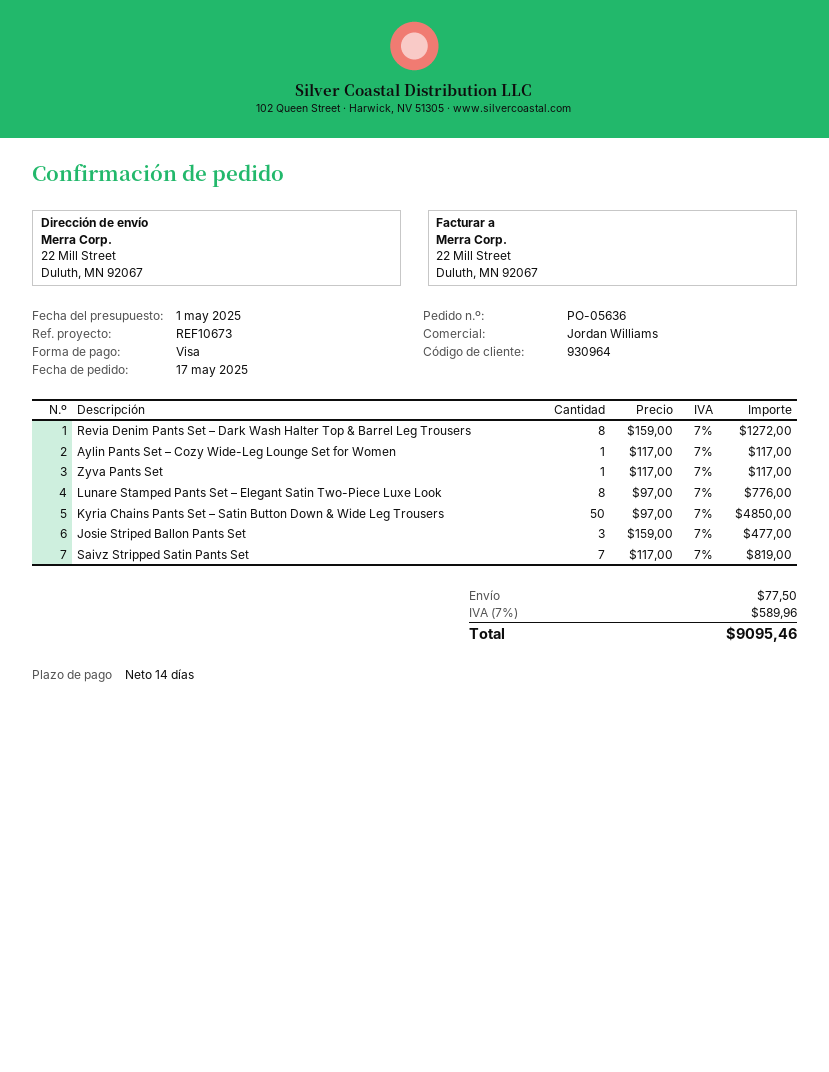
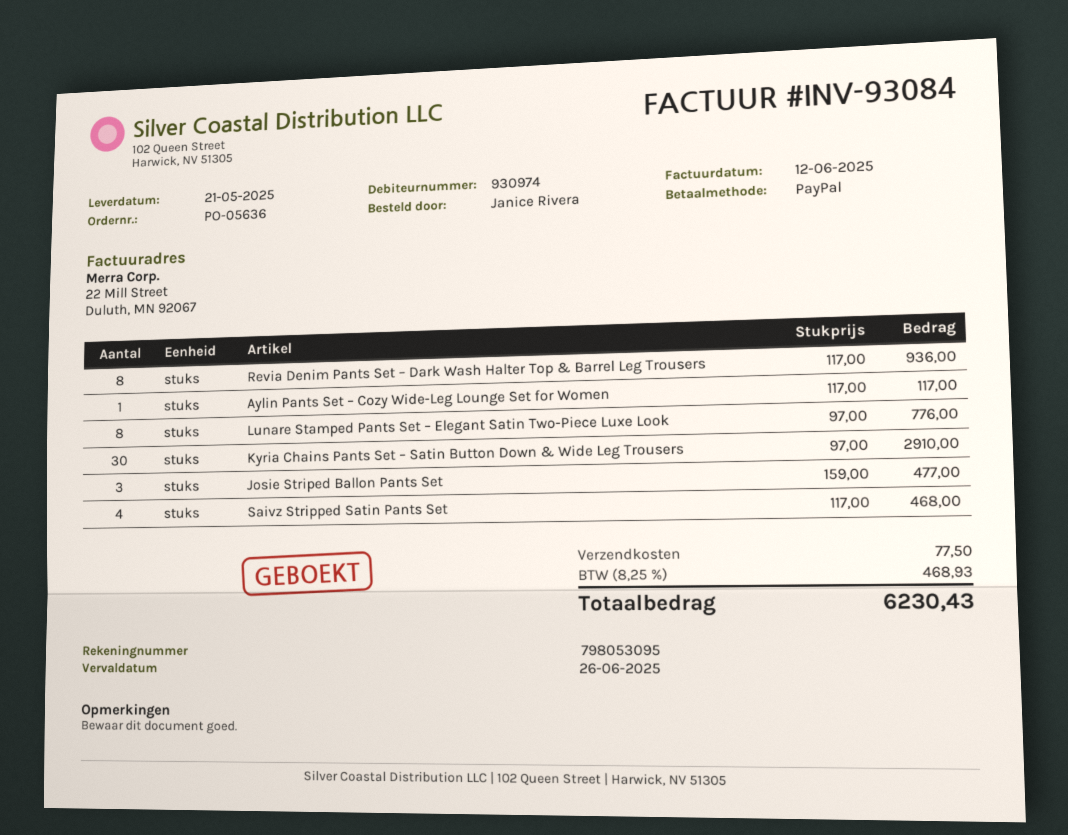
customer number: 930964 -> 930974
payment method: Visa -> PayPal
Revia Denim Pants Set – Dark Wash Halter Top & Barrel Leg Trousers: 8 x 159.00 = 1272.00 -> 8 x 117.00 = 936.00
Zyva Pants Set: 1 x 117.00 = 117.00 -> none
Kyria Chains Pants Set – Satin Button Down & Wide Leg Trousers: 50 x 97.00 = 4850.00 -> 30 x 97.00 = 2910.00
Saivz Stripped Satin Pants Set: 7 x 117.00 = 819.00 -> 4 x 117.00 = 468.00
tax: 7% = 589.96 -> 8.25% = 468.93
total: 9095.46 -> 6230.43

